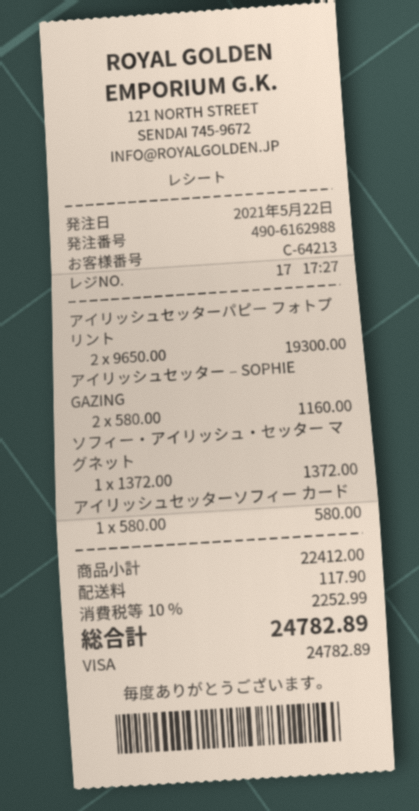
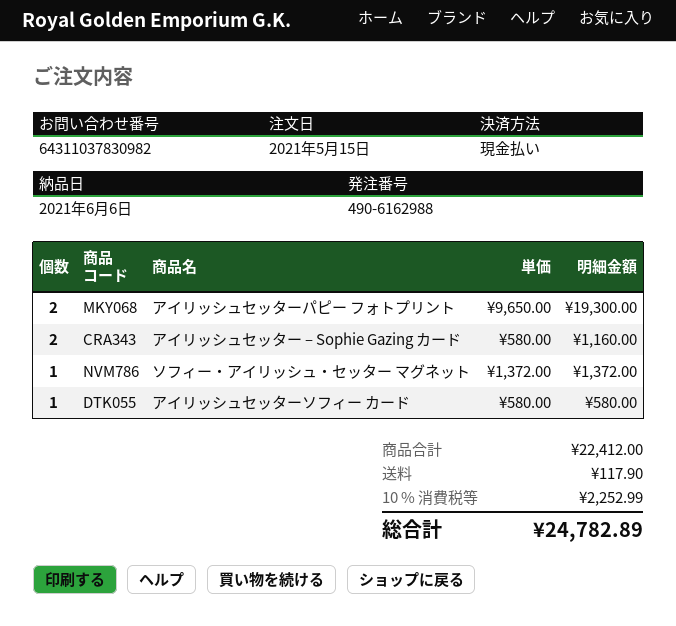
order date: 2021-05-22 -> 2021-05-15
payment method: Visa -> cash

